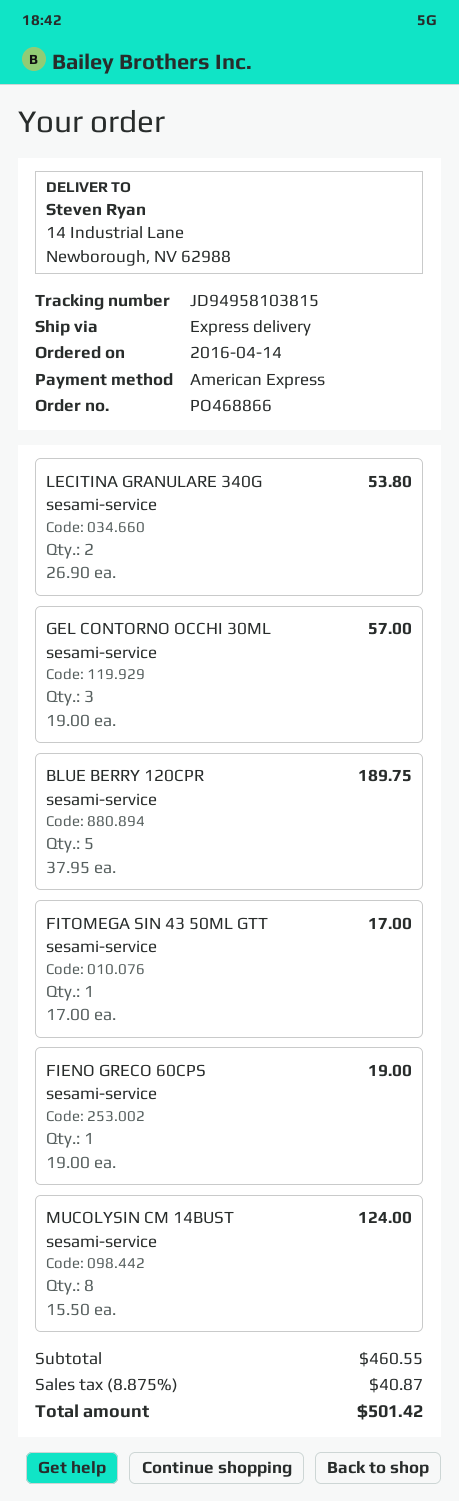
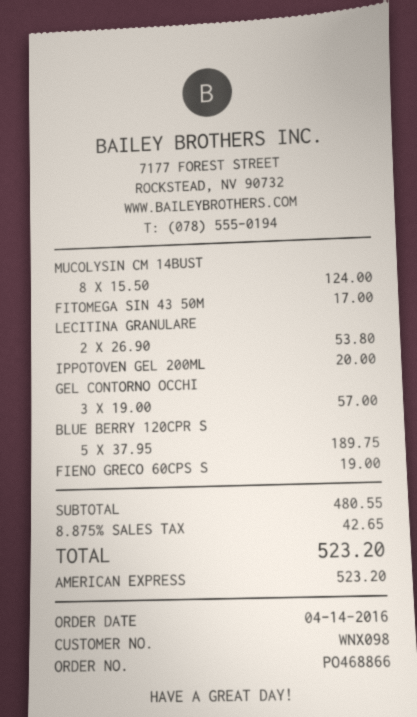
IPPOTOVEN GEL 200ML: none -> 1 x 20.00 = 20.00
subtotal: 460.55 -> 480.55
tax: 8.875% = 40.87 -> 8.875% = 42.65
total: 501.42 -> 523.20

